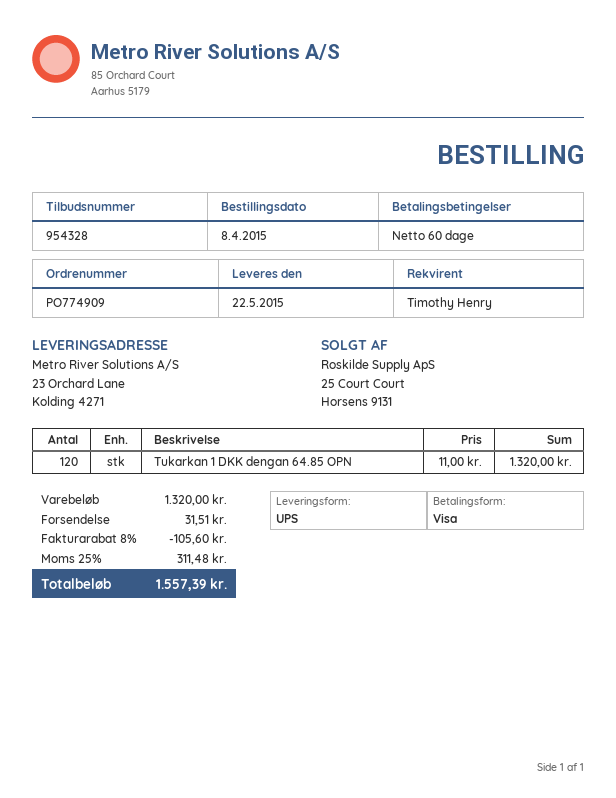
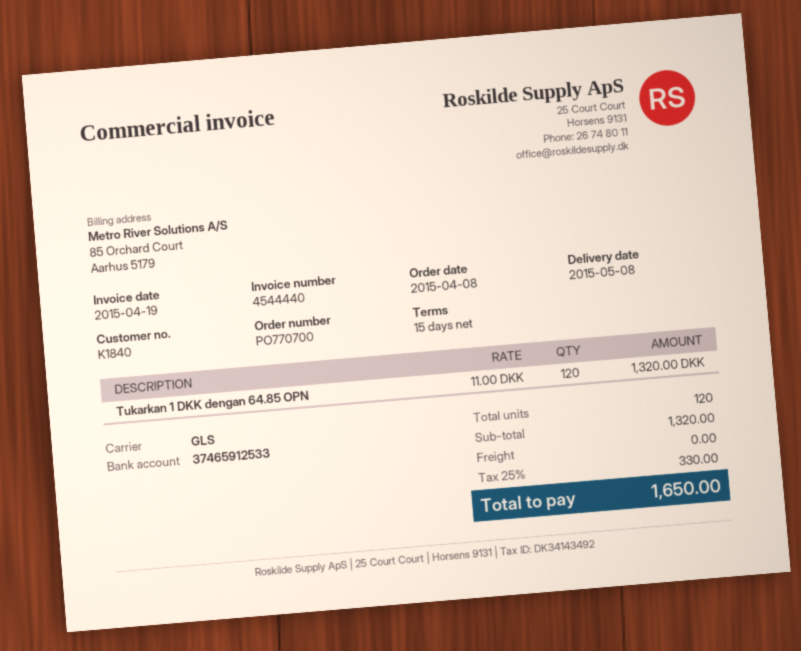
order number: PO774909 -> PO770700
delivery date: 2015-05-22 -> 2015-05-08
payment terms: 60 days -> 15 days
shipping method: UPS -> GLS
discount: 8% = 105.60 -> none
shipping: 31.51 -> 0.00
tax: 25% = 311.48 -> 25% = 330.00
total: 1557.39 -> 1650.00

